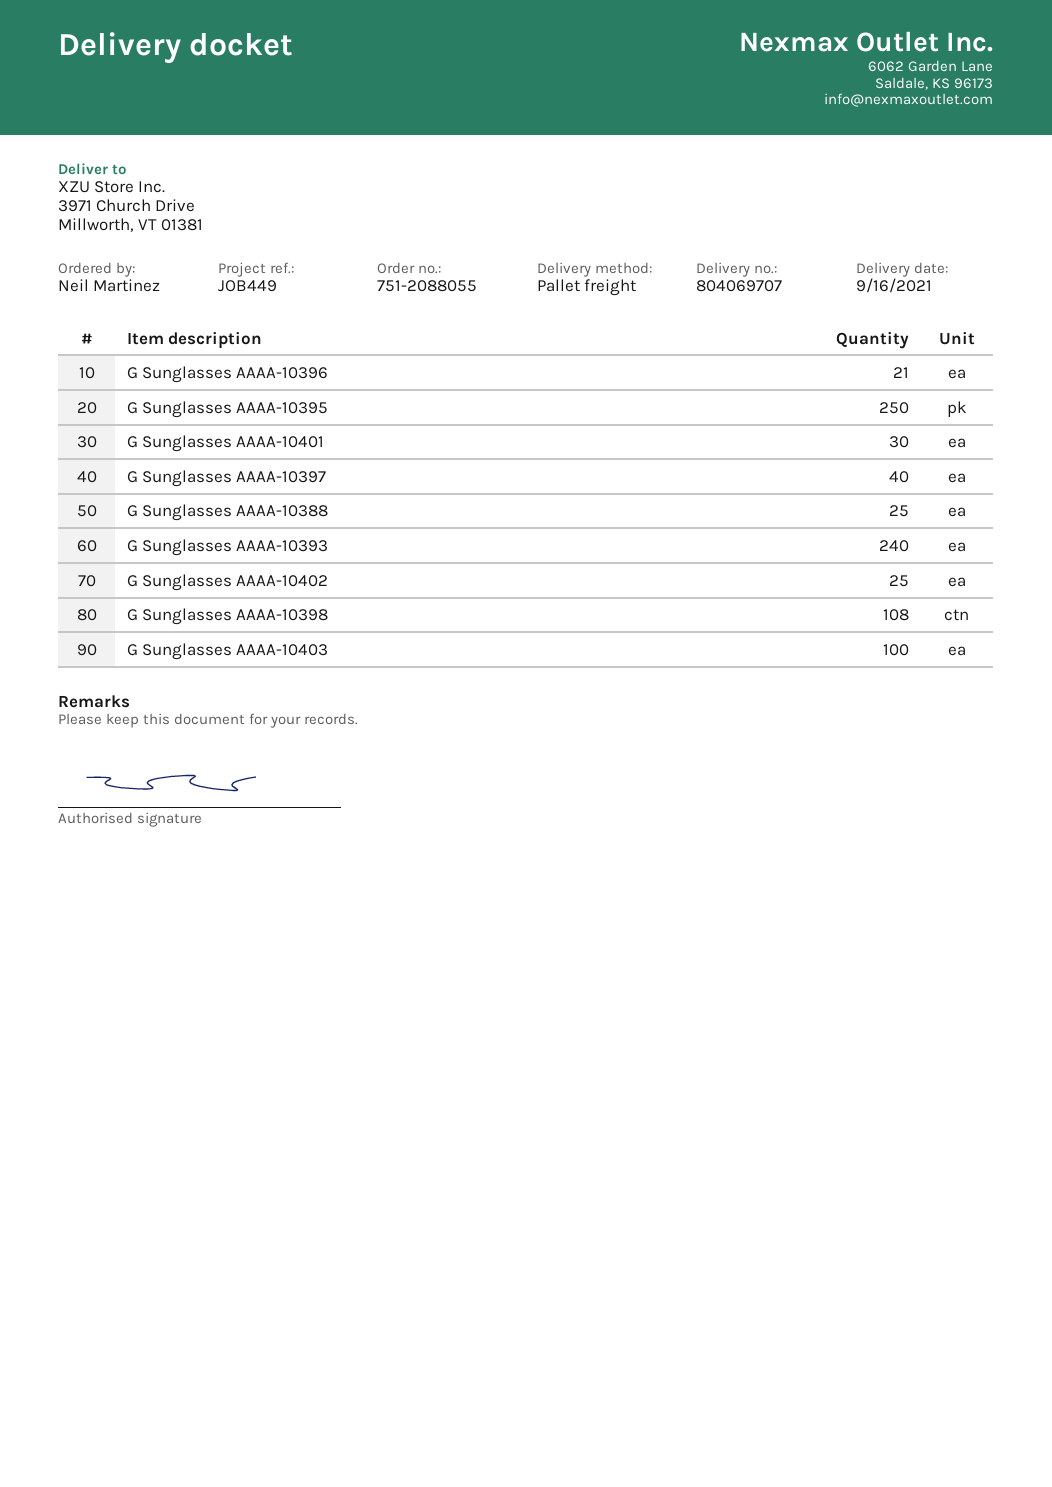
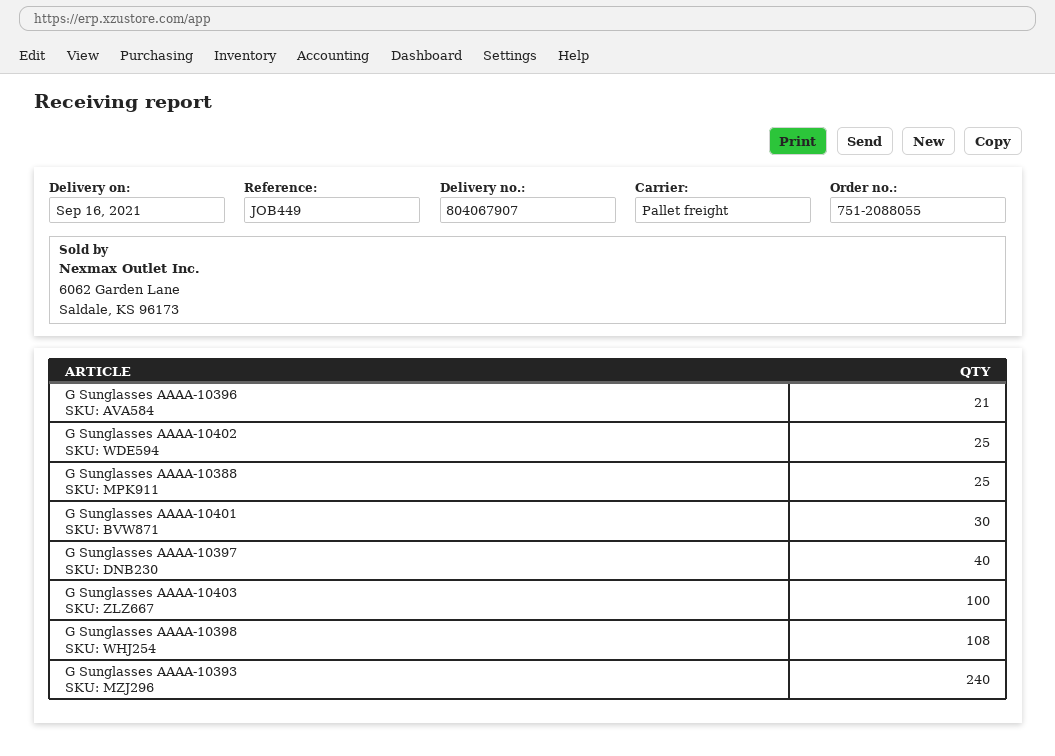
delivery note number: 804069707 -> 804067907
G Sunglasses AAAA-10395: 250 -> none

